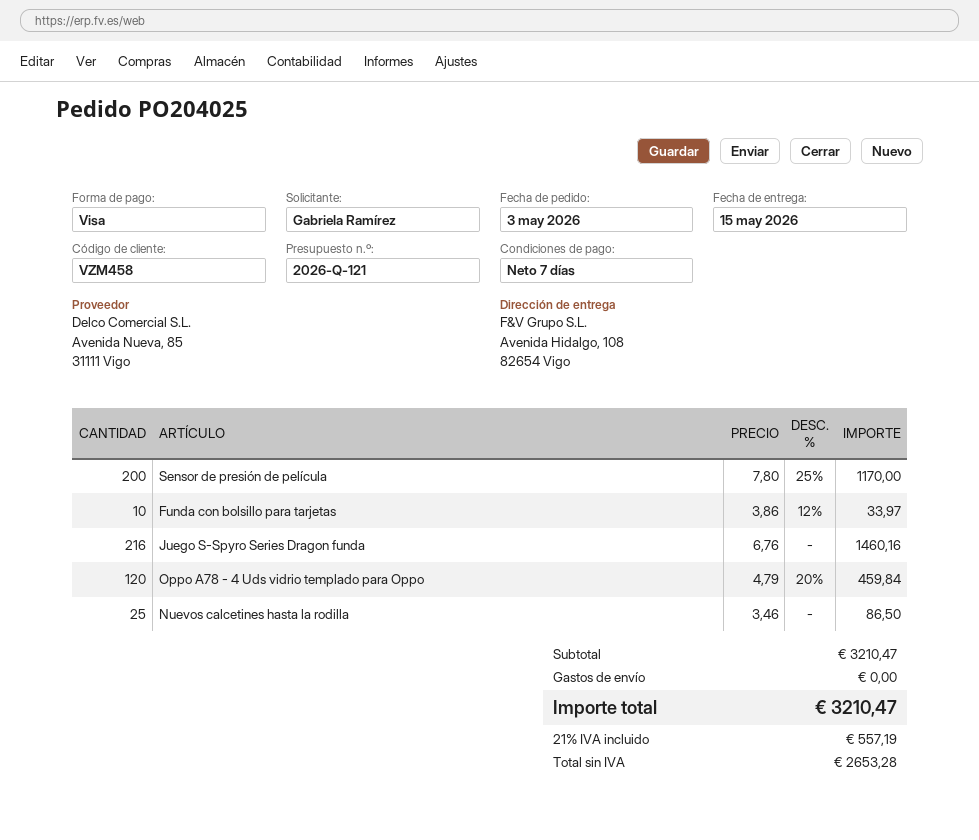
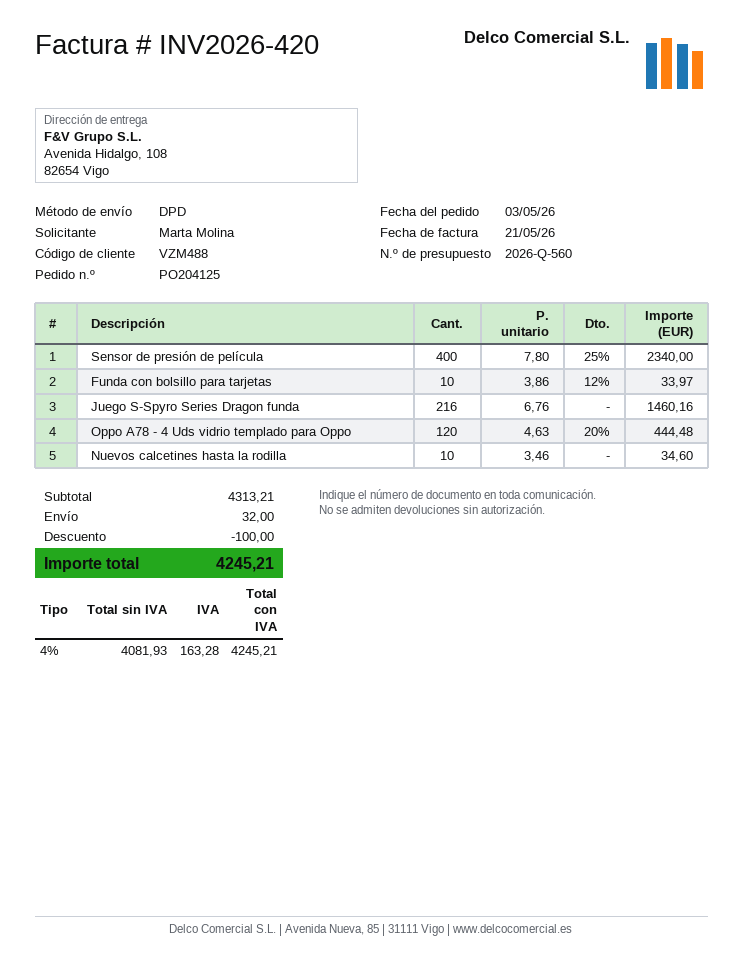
quote number: 2026-Q-121 -> 2026-Q-560
order number: PO204025 -> PO204125
customer number: VZM458 -> VZM488
ordered by: Gabriela Ramírez -> Marta Molina
Sensor de presión de película: 200 x 7.80 - 25% = 1170.00 -> 400 x 7.80 - 25% = 2340.00
Oppo A78 - 4 Uds vidrio templado para Oppo: 120 x 4.79 - 20% = 459.84 -> 120 x 4.63 - 20% = 444.48
Nuevos calcetines hasta la rodilla: 25 x 3.46 = 86.50 -> 10 x 3.46 = 34.60
subtotal: 3210.47 -> 4313.21
discount: none -> 100.00
shipping: 0.00 -> 32.00
net: 2653.28 -> 4081.93
tax: 21% = 557.19 -> 4% = 163.28
total: 3210.47 -> 4245.21

